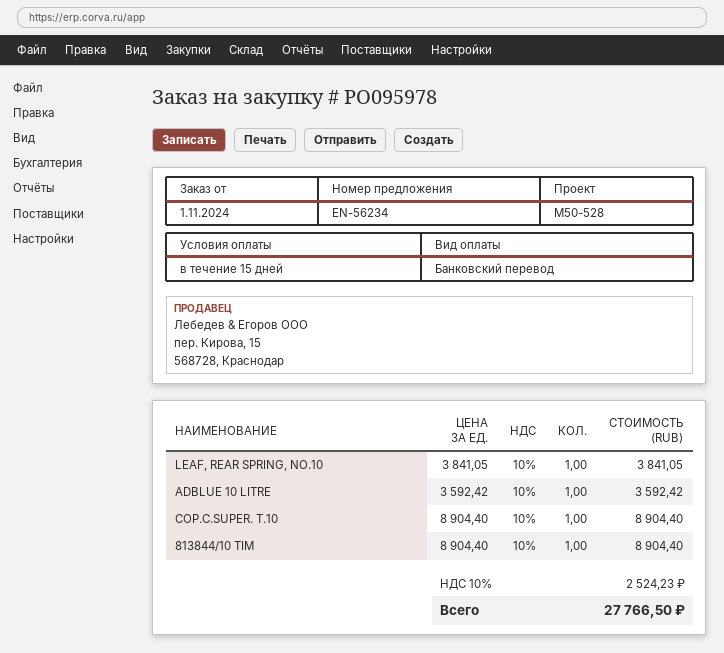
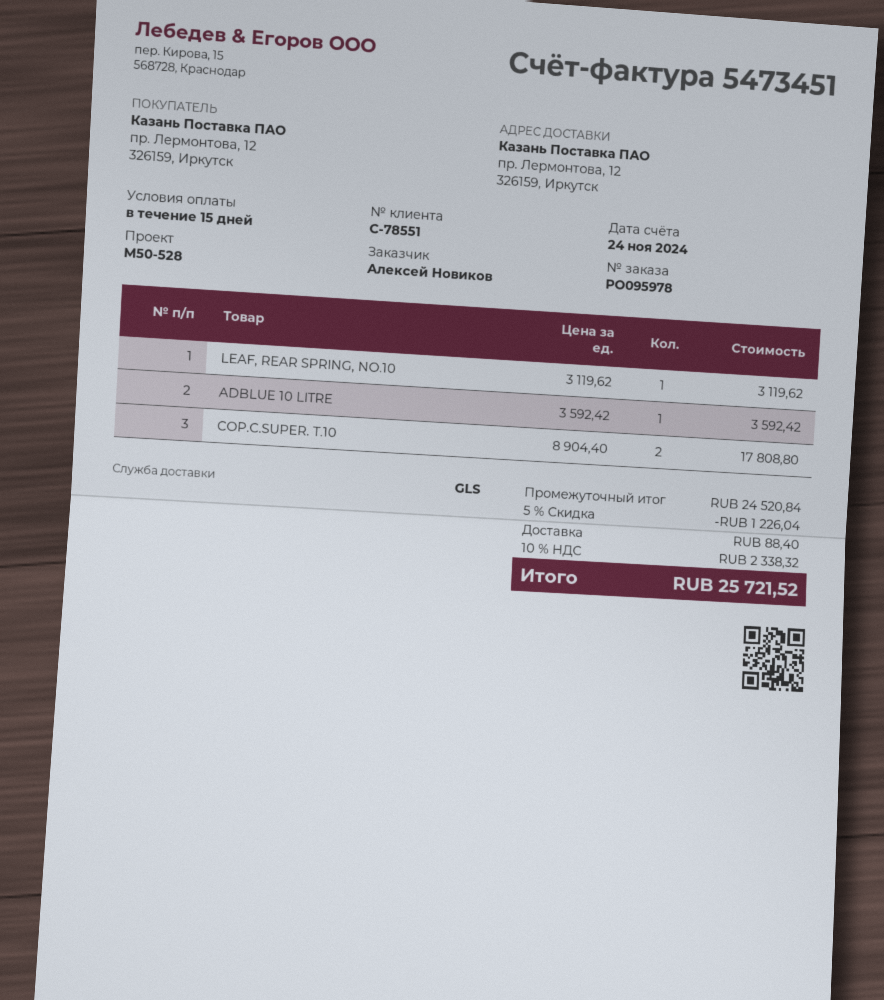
LEAF, REAR SPRING, NO.10: 1 x 3841.05 = 3841.05 -> 1 x 3119.62 = 3119.62
COP.C.SUPER. T.10: 1 x 8904.40 = 8904.40 -> 2 x 8904.40 = 17808.80
813844/10 TIM: 1 x 8904.40 = 8904.40 -> none
discount: none -> 5% = 1226.04
shipping: none -> 88.40
tax: 10% = 2524.23 -> 10% = 2338.32
total: 27766.50 -> 25721.52

